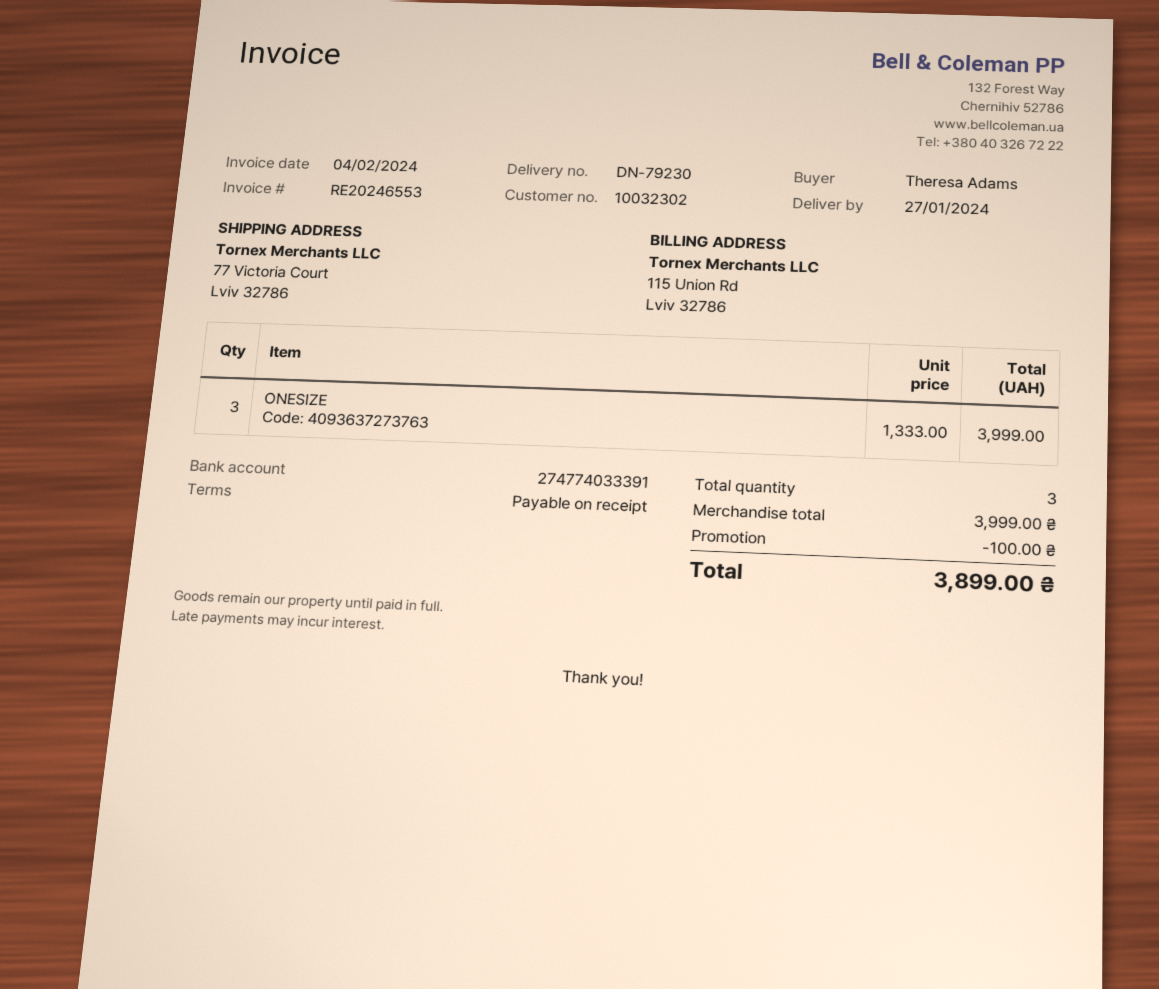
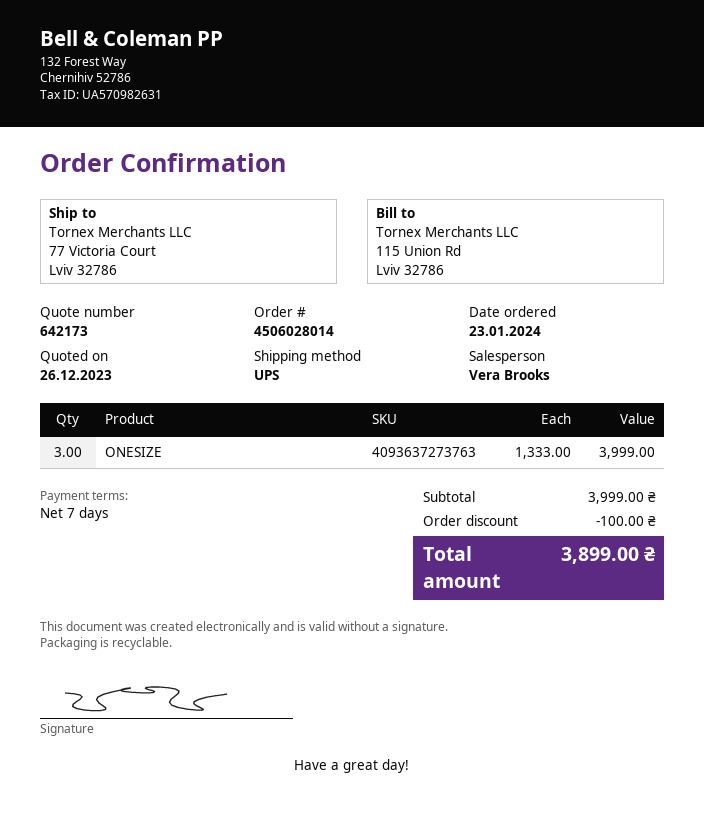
payment terms: on receipt -> 7 days

